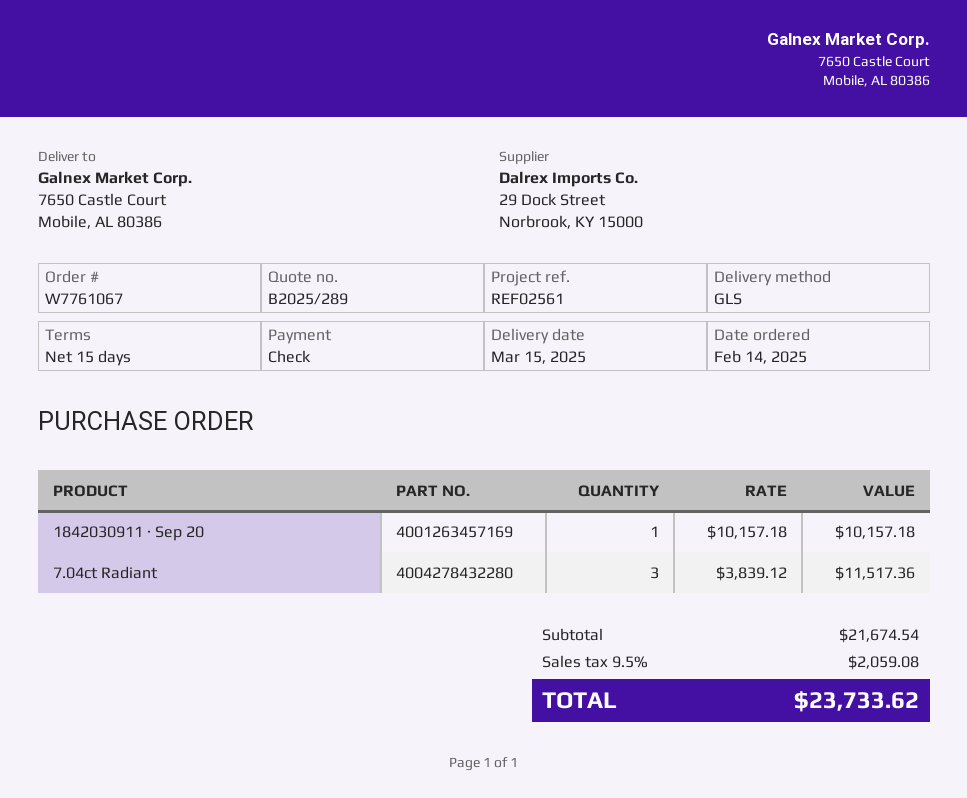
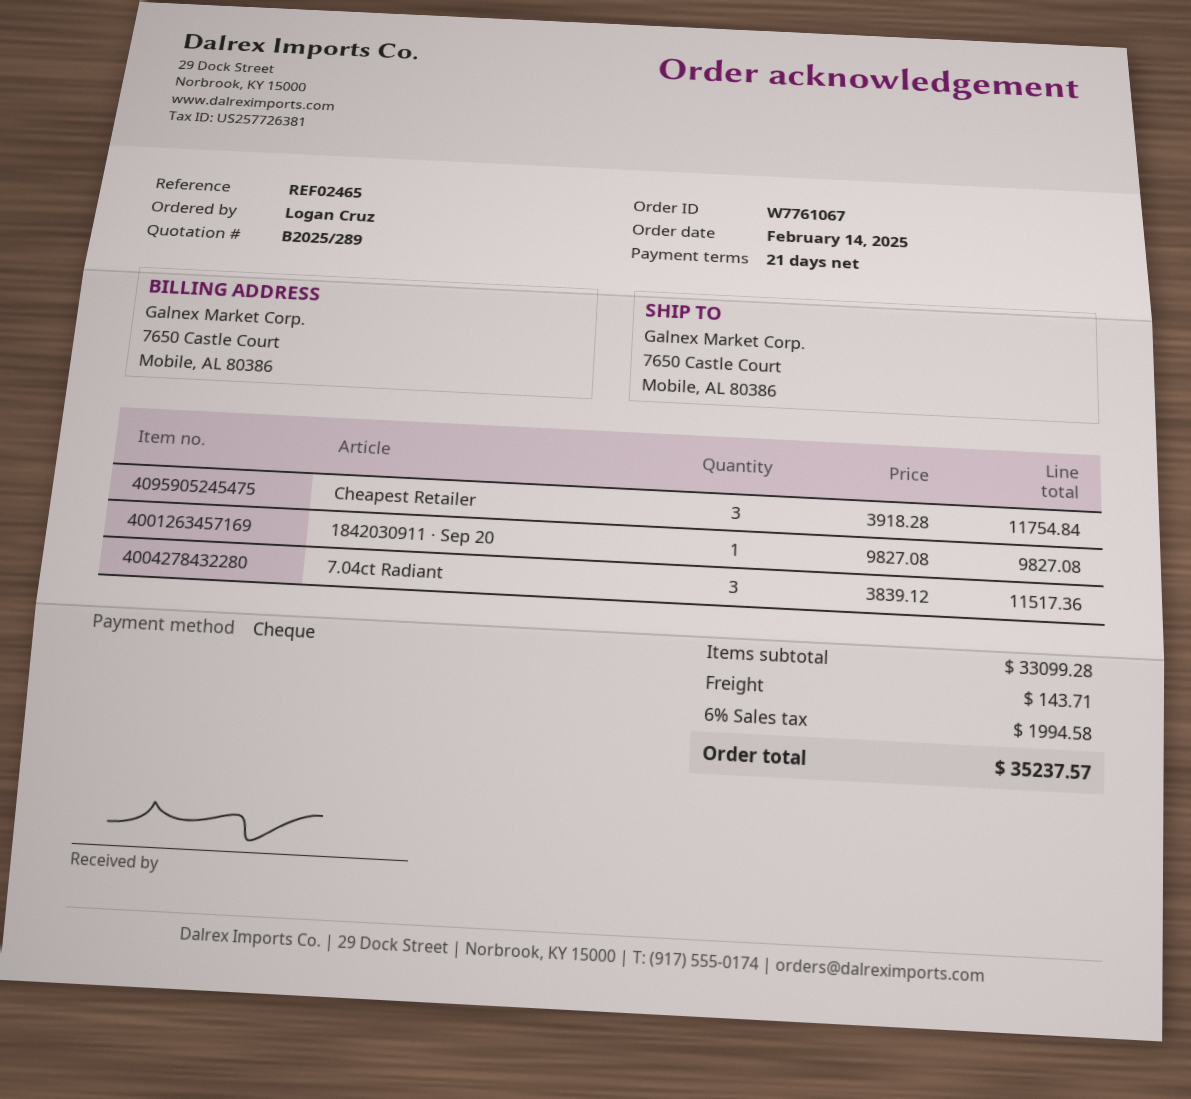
payment terms: 15 days -> 21 days
reference: REF02561 -> REF02465
1842030911 · Sep 20: 1 x 10157.18 = 10157.18 -> 1 x 9827.08 = 9827.08
Cheapest Retailer: none -> 3 x 3918.28 = 11754.84
subtotal: 21674.54 -> 33099.28
shipping: none -> 143.71
tax: 9.5% = 2059.08 -> 6% = 1994.58
total: 23733.62 -> 35237.57

